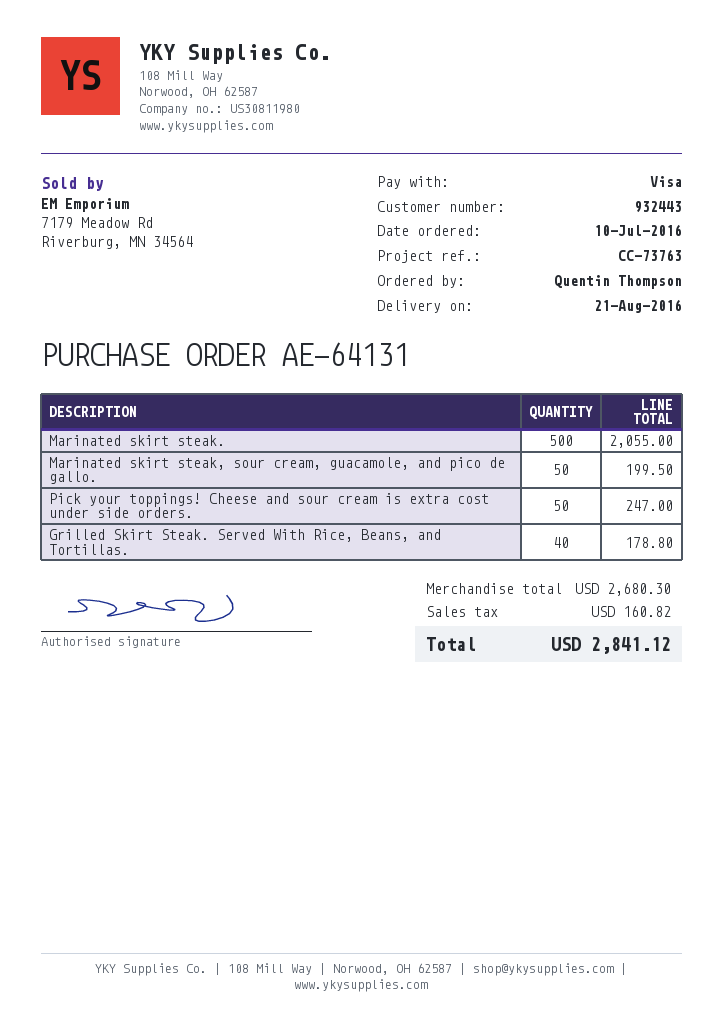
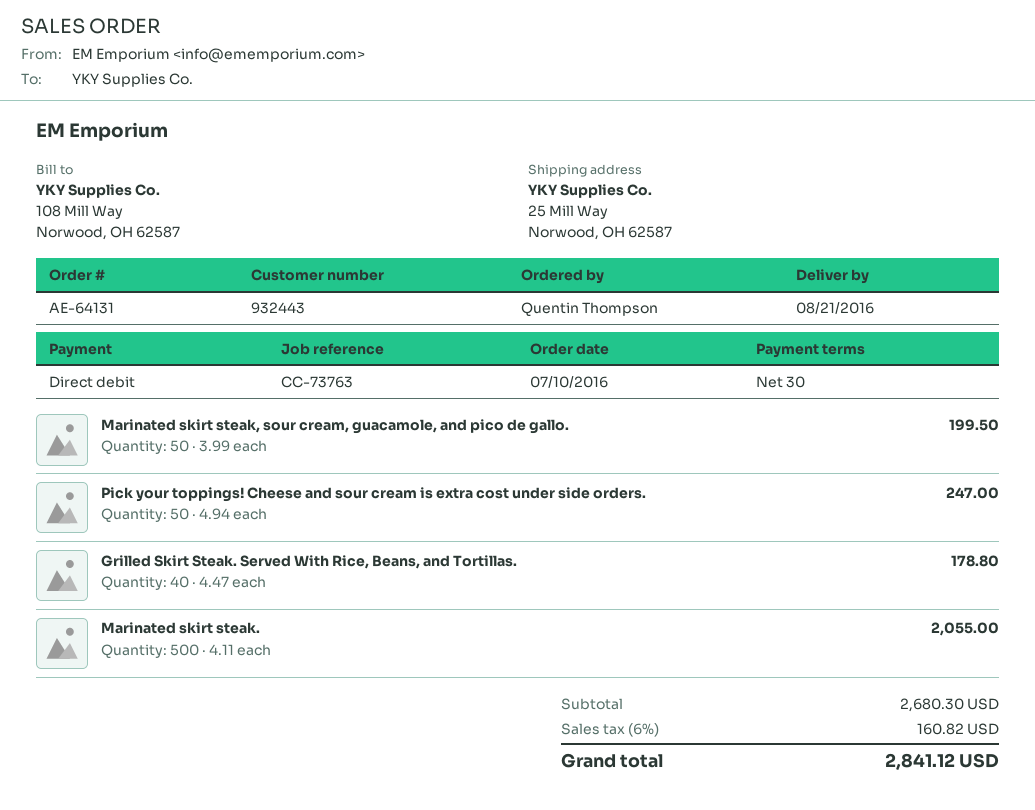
payment method: Visa -> direct debit

